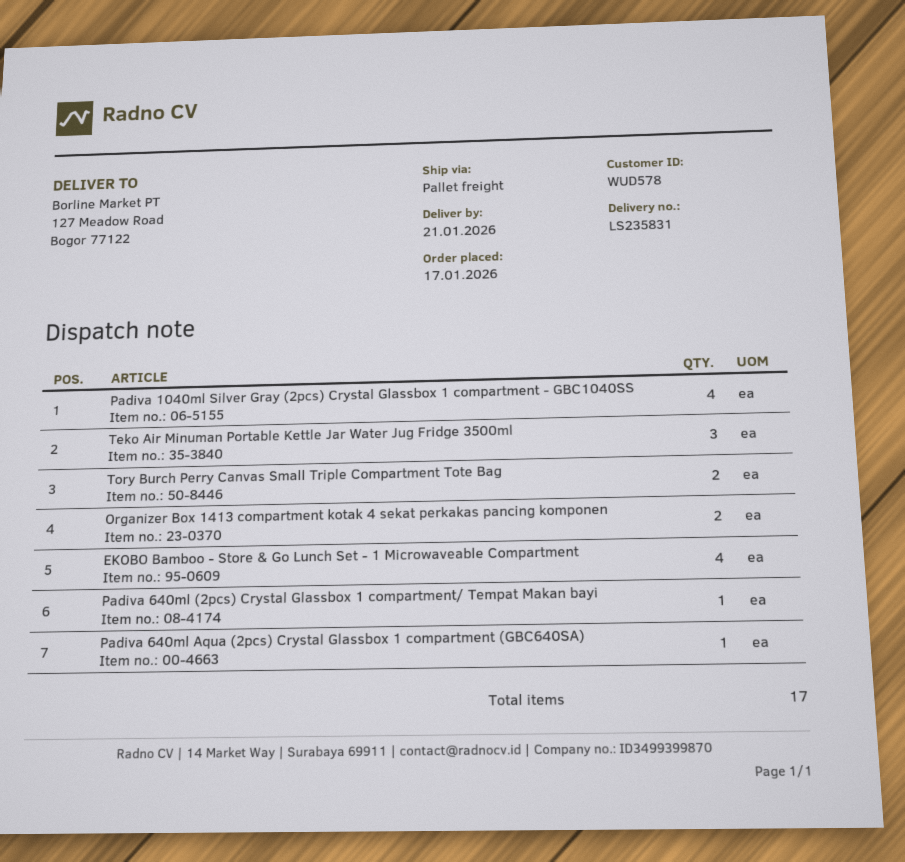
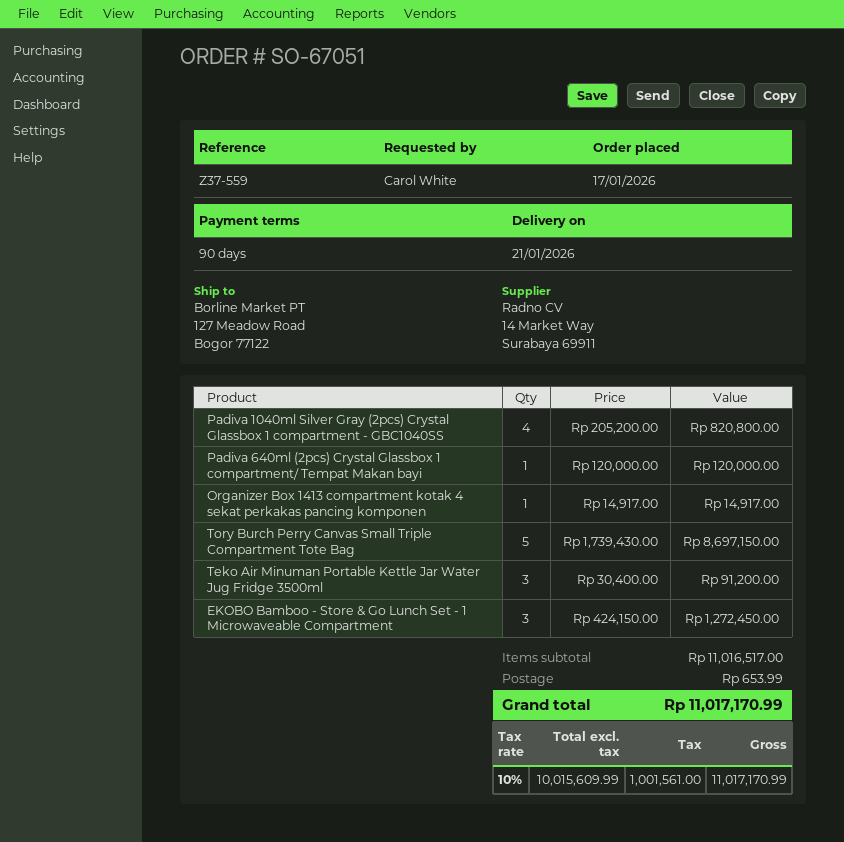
Tory Burch Perry Canvas Small Triple Compartment Tote Bag: 2 -> 5
Organizer Box 1413 compartment kotak 4 sekat perkakas pancing komponen: 2 -> 1
EKOBO Bamboo - Store & Go Lunch Set - 1 Microwaveable Compartment: 4 -> 3
Padiva 640ml Aqua (2pcs) Crystal Glassbox 1 compartment (GBC640SA): 1 -> none

